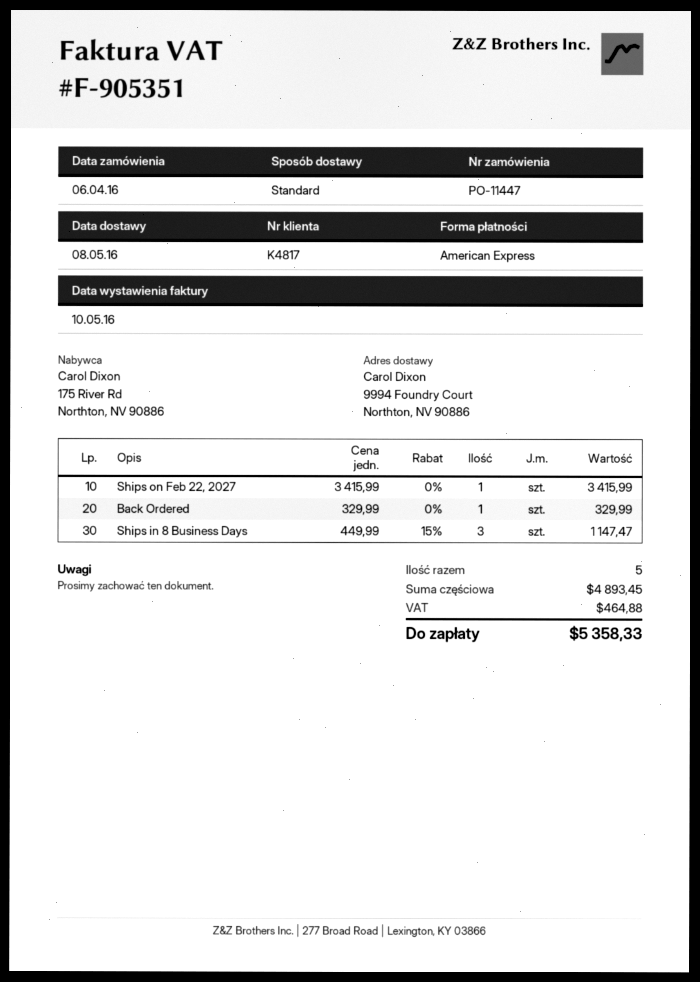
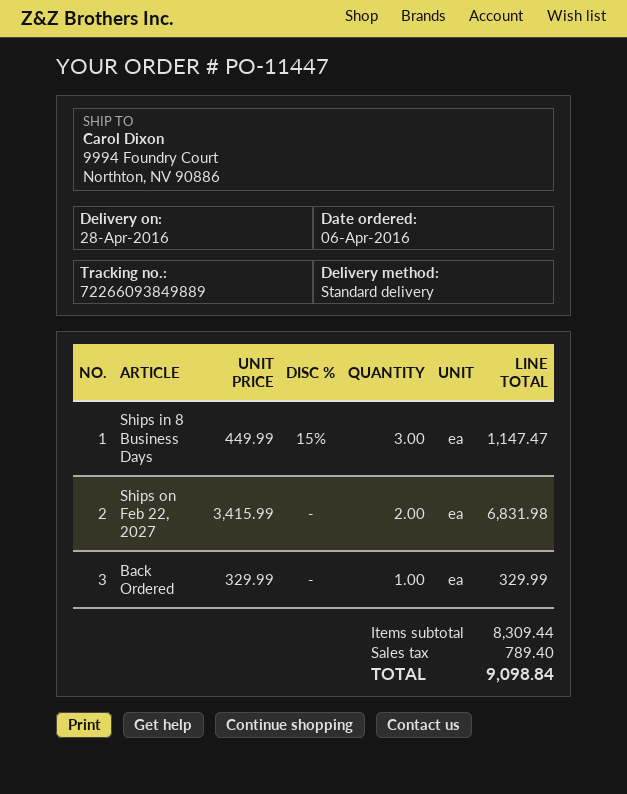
delivery date: 2016-05-08 -> 2016-04-28
Ships on Feb 22, 2027: 1 x 3415.99 = 3415.99 -> 2 x 3415.99 = 6831.98
subtotal: 4893.45 -> 8309.44
tax: 464.88 -> 789.40
total: 5358.33 -> 9098.84

